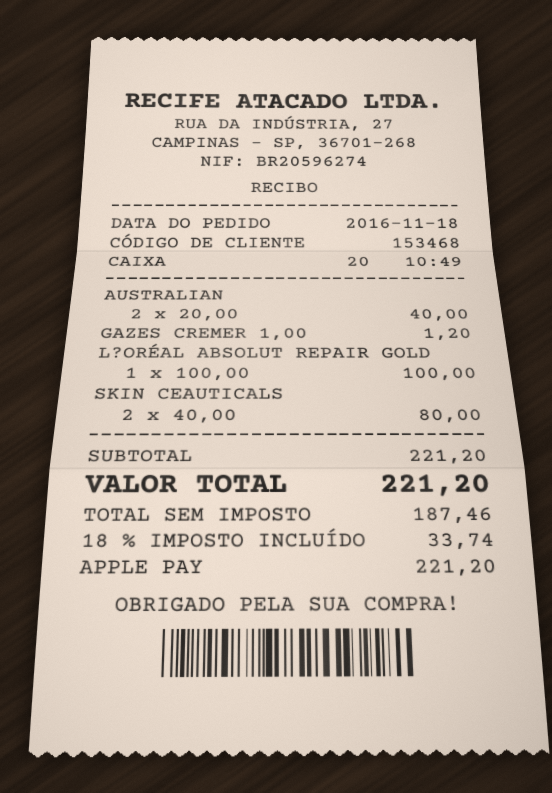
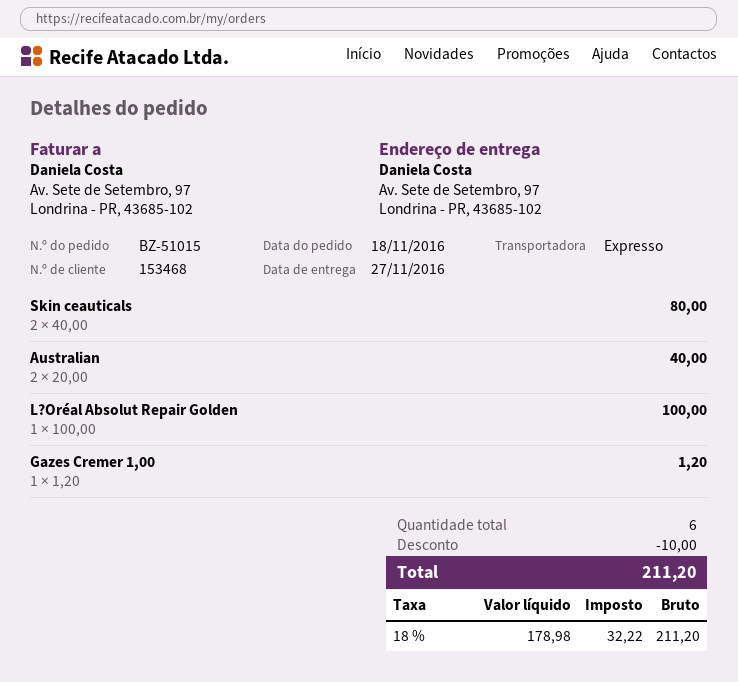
discount: none -> 10.00
net: 187.46 -> 178.98
tax: 18% = 33.74 -> 18% = 32.22
total: 221.20 -> 211.20

